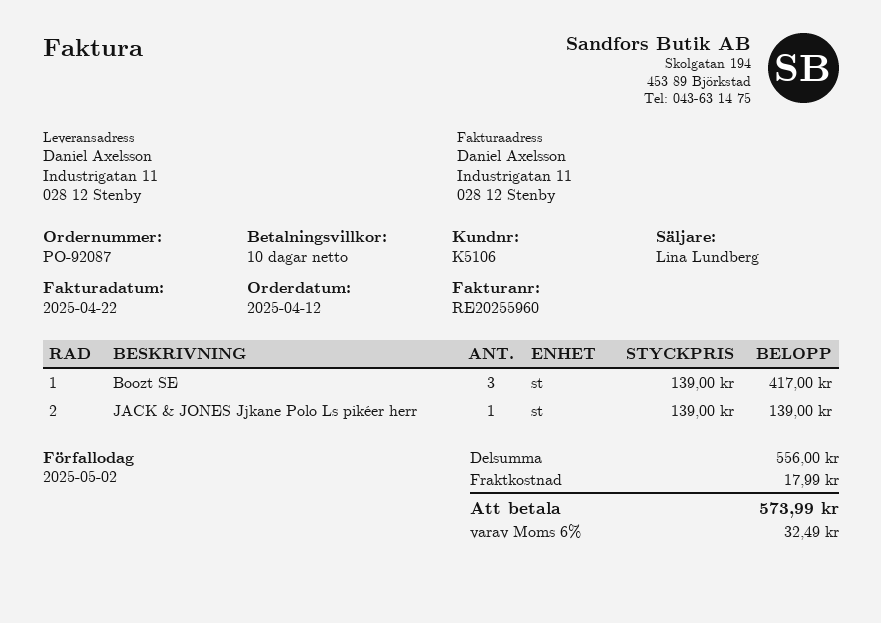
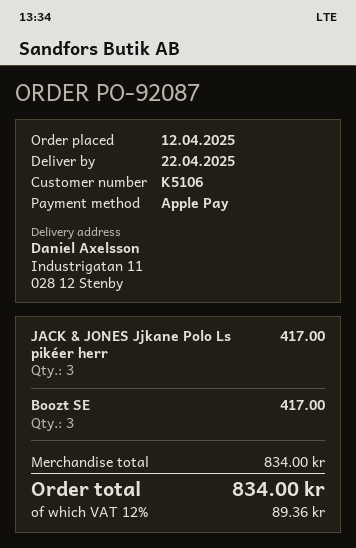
JACK & JONES Jjkane Polo Ls pikéer herr: 1 for 139.00 -> 3 for 417.00
subtotal: 556.00 -> 834.00
shipping: 17.99 -> none
tax: 6% = 32.49 -> 12% = 89.36
total: 573.99 -> 834.00

